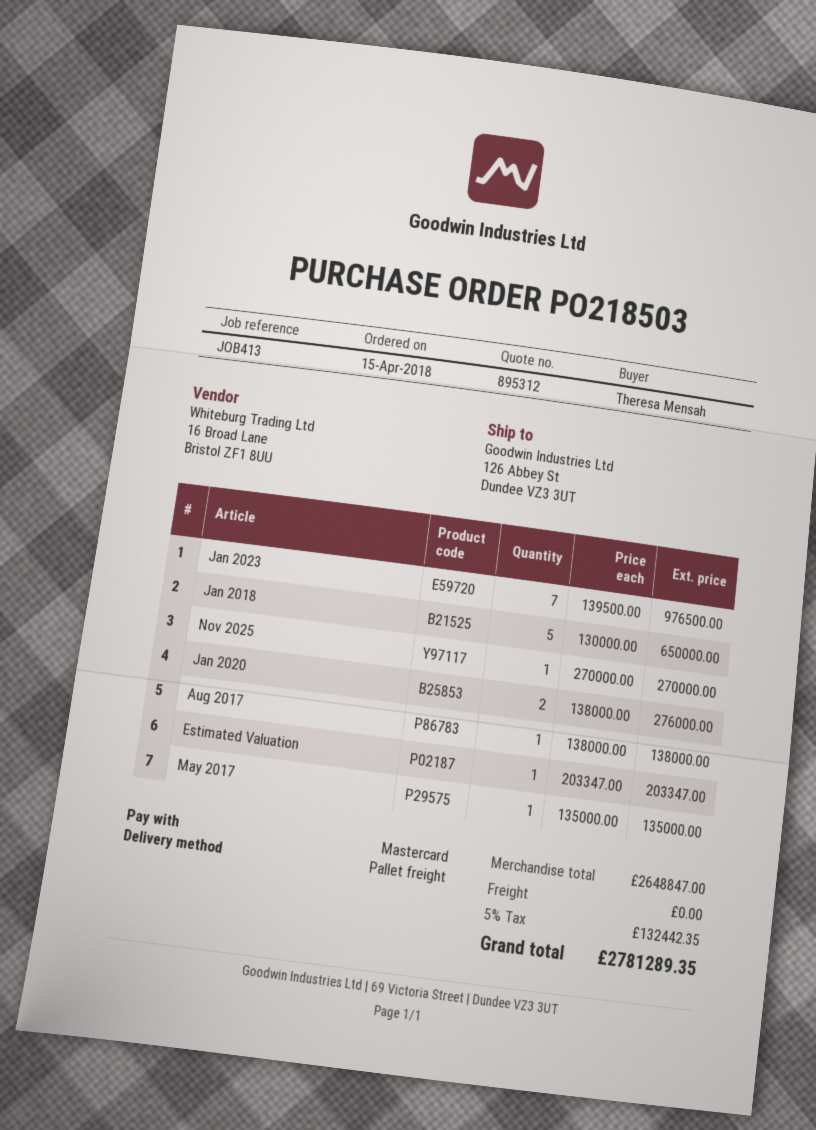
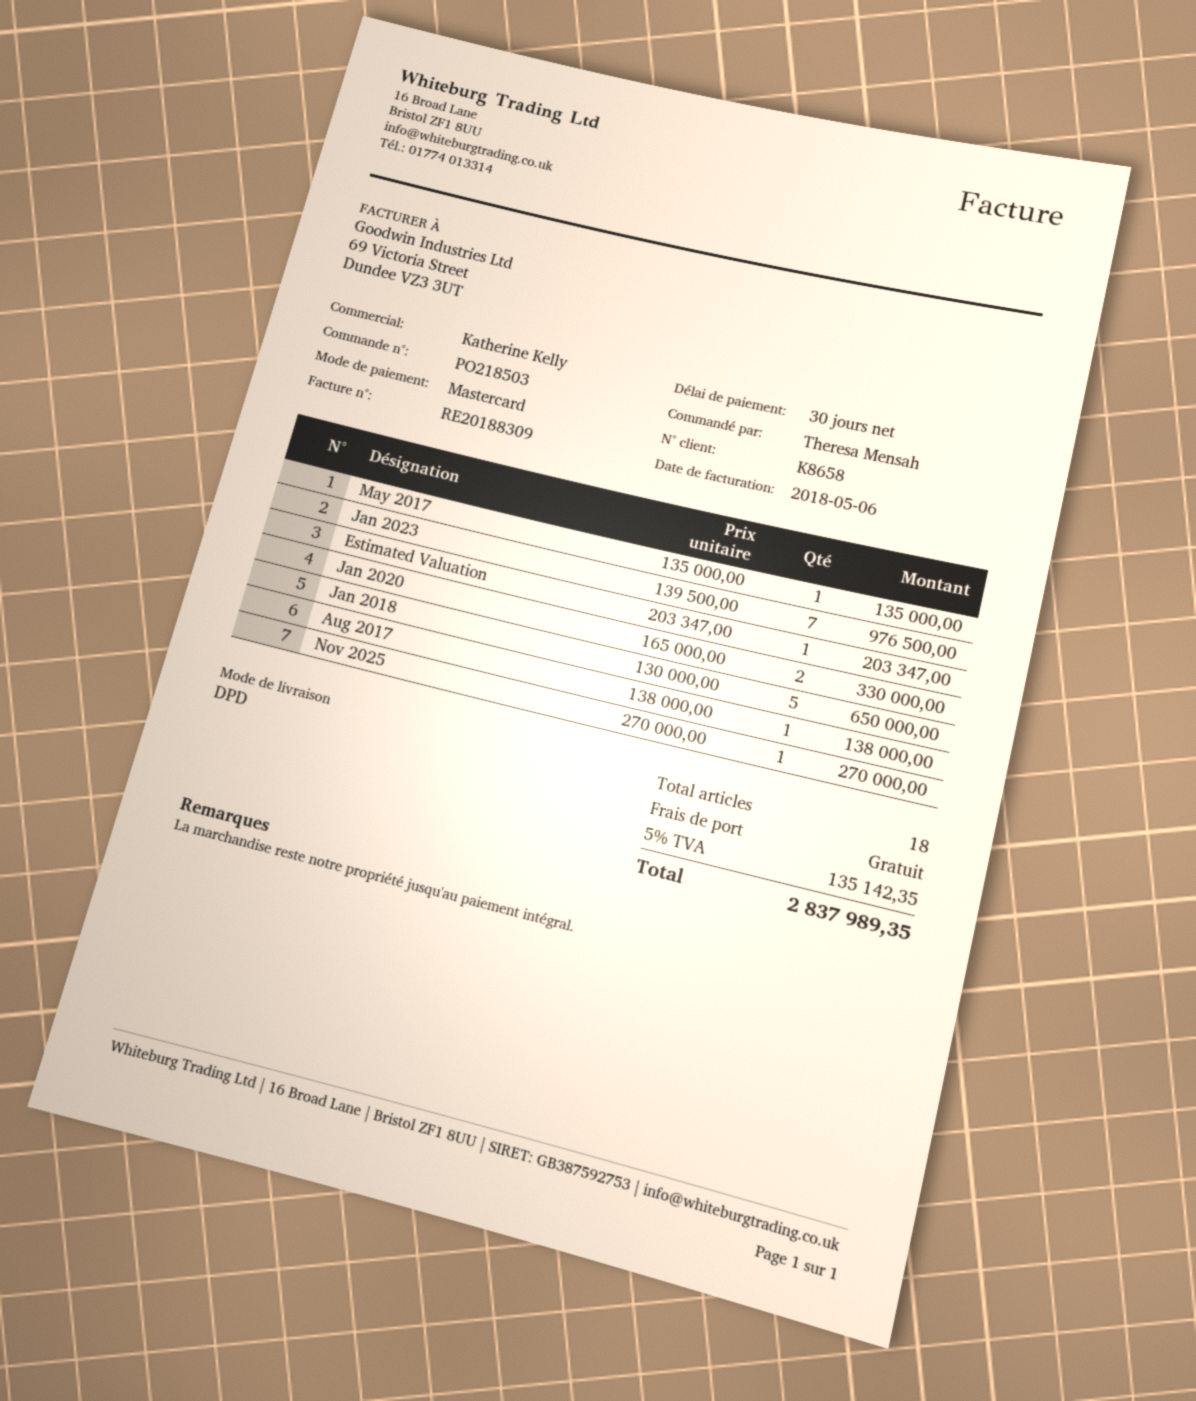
shipping method: pallet freight -> DPD
Jan 2020: 2 x 138000.00 = 276000.00 -> 2 x 165000.00 = 330000.00
tax: 5% = 132442.35 -> 5% = 135142.35
total: 2781289.35 -> 2837989.35

